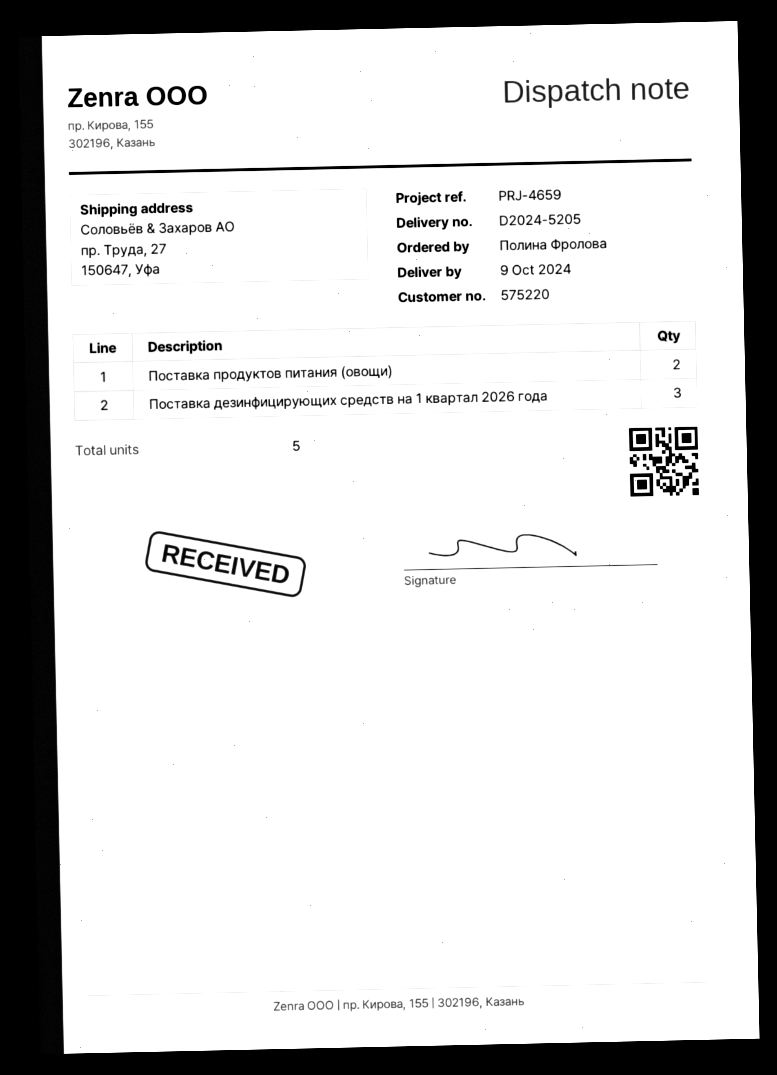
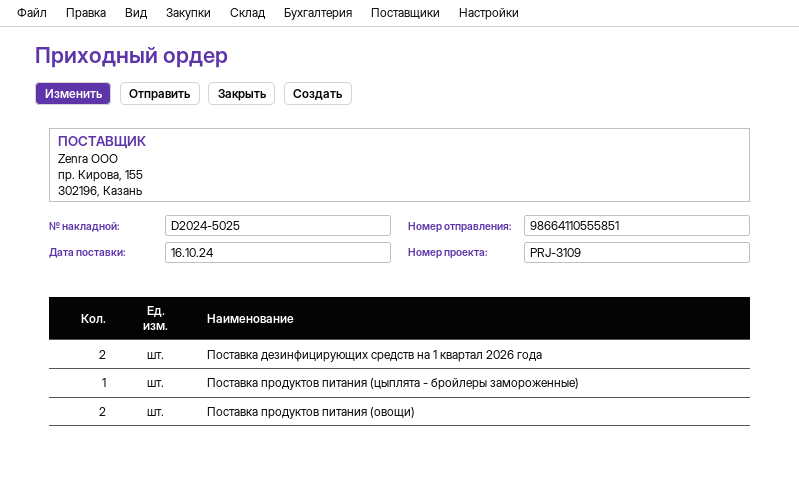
delivery note number: D2024-5205 -> D2024-5025
delivery date: 2024-10-09 -> 2024-10-16
reference: PRJ-4659 -> PRJ-3109
Поставка дезинфицирующих средств на 1 квартал 2026 года: 3 -> 2
Поставка продуктов питания (цыплята - бройлеры замороженные): none -> 1

